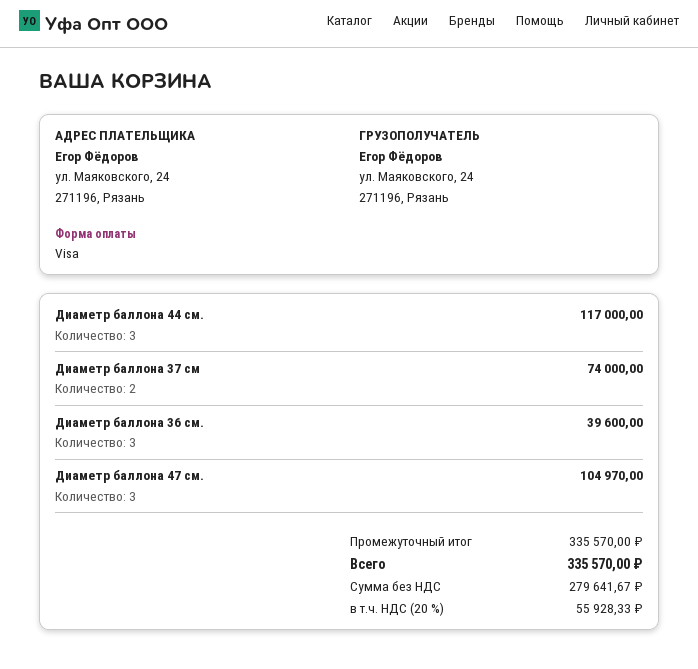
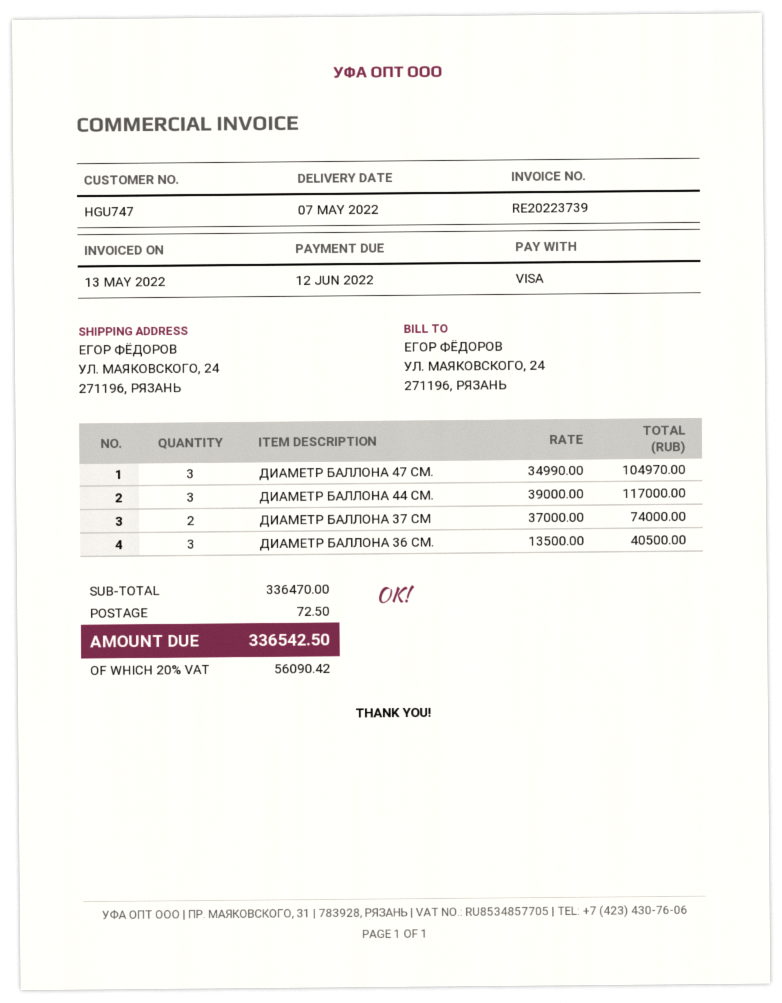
Диаметр баллона 36 см.: 3 for 39600.00 -> 3 for 40500.00
subtotal: 335570.00 -> 336470.00
shipping: none -> 72.50
tax: 20% = 55928.33 -> 20% = 56090.42
total: 335570.00 -> 336542.50

